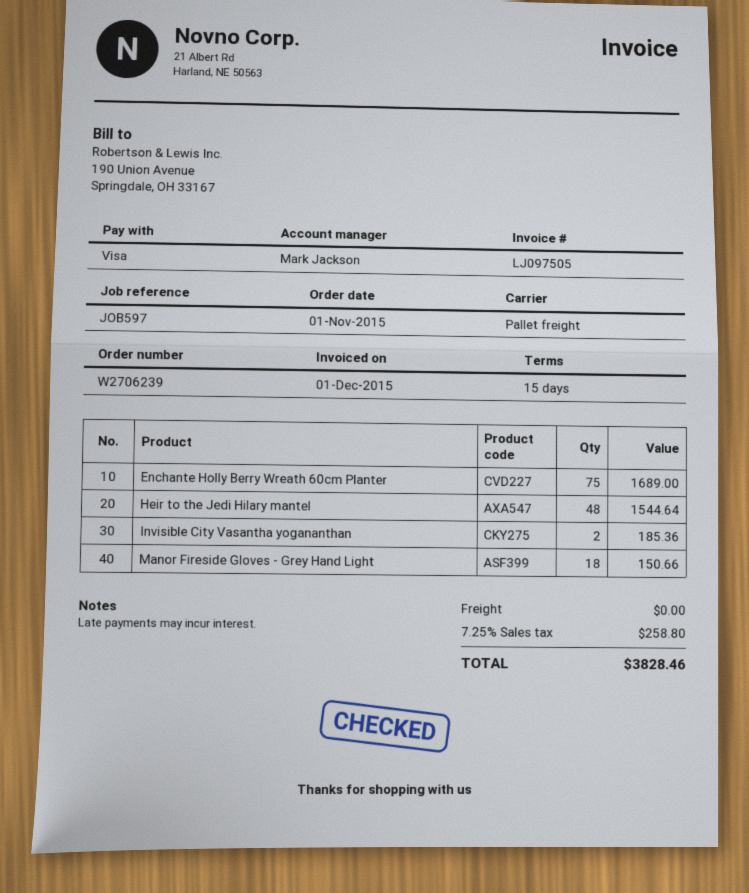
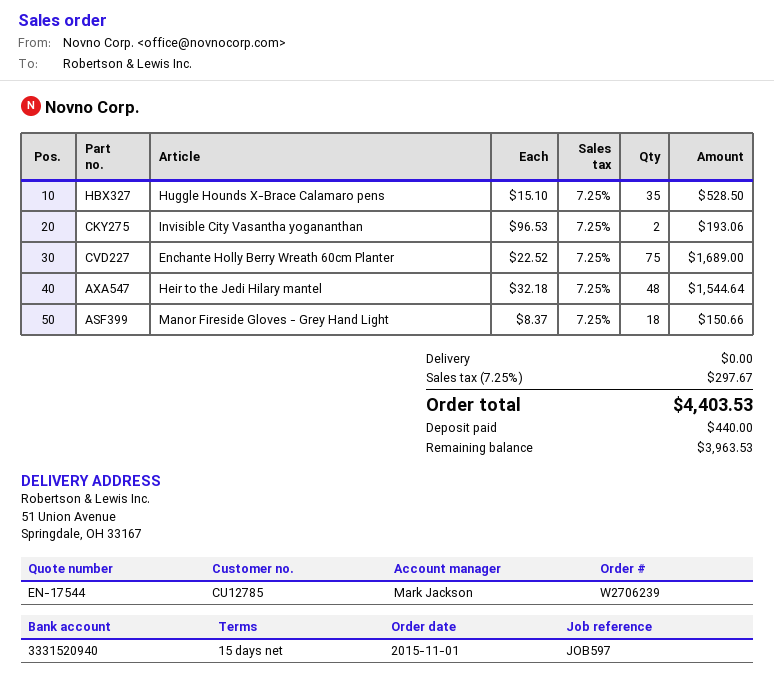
Invisible City Vasantha yogananthan: 2 for 185.36 -> 2 for 193.06
Huggle Hounds X-Brace Calamaro pens: none -> 35 for 528.50
tax: 7.25% = 258.80 -> 7.25% = 297.67
total: 3828.46 -> 4403.53

